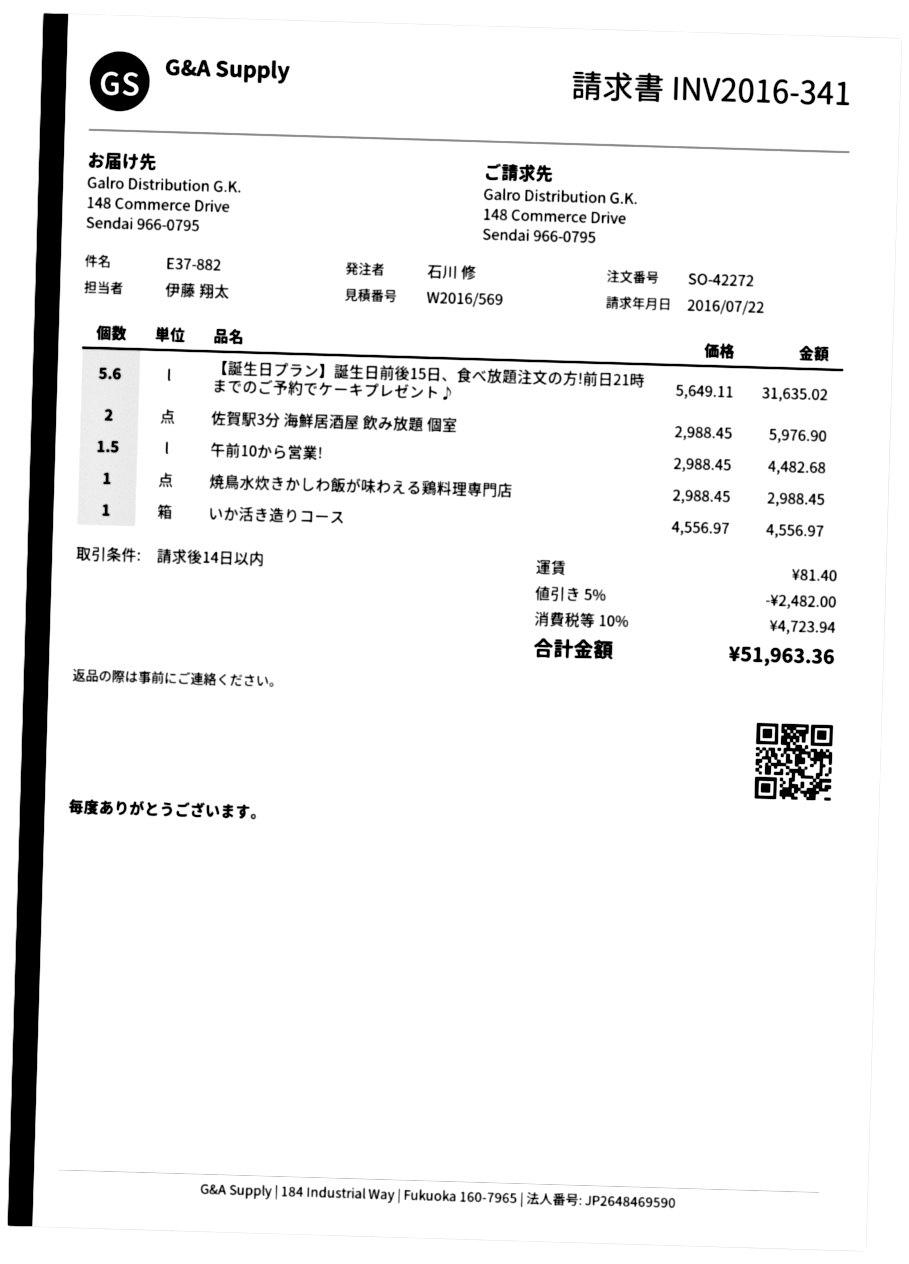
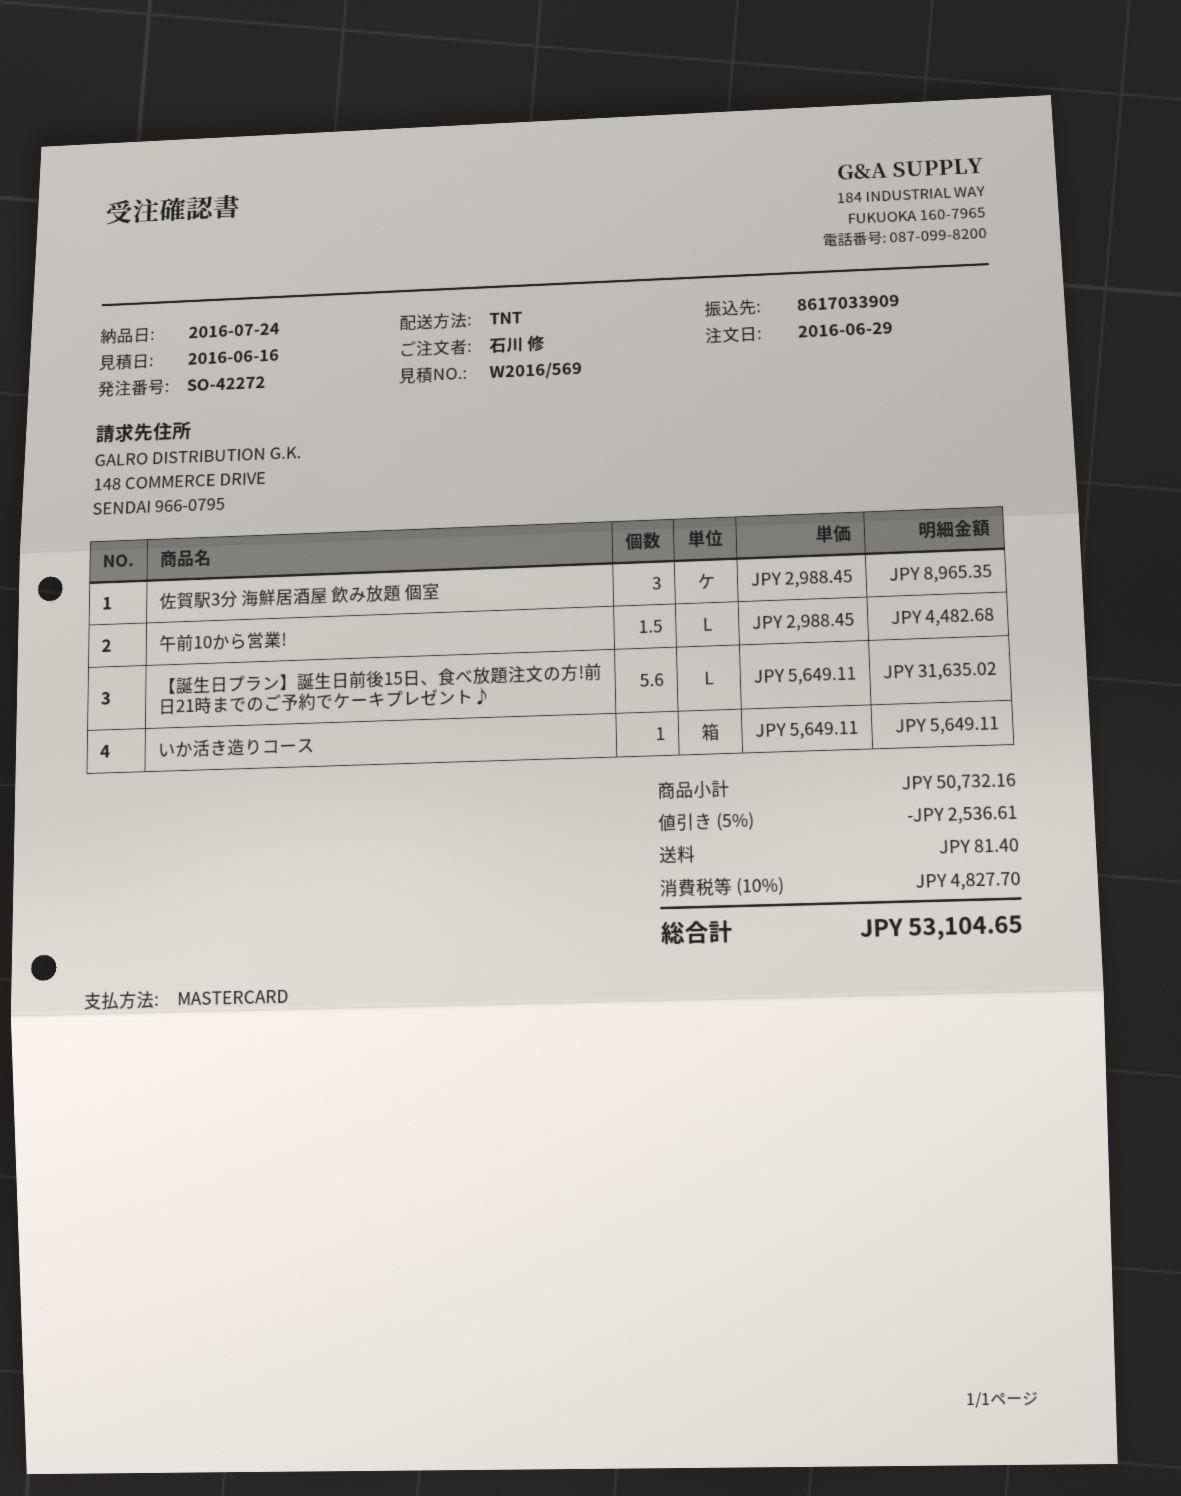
佐賀駅3分 海鮮居酒屋 飲み放題 個室: 2 x 2988.45 = 5976.90 -> 3 x 2988.45 = 8965.35
焼鳥水炊きかしわ飯が味わえる鶏料理専門店: 1 x 2988.45 = 2988.45 -> none
いか活き造りコース: 1 x 4556.97 = 4556.97 -> 1 x 5649.11 = 5649.11
discount: 5% = 2482.00 -> 5% = 2536.61
tax: 10% = 4723.94 -> 10% = 4827.70
total: 51963.36 -> 53104.65

